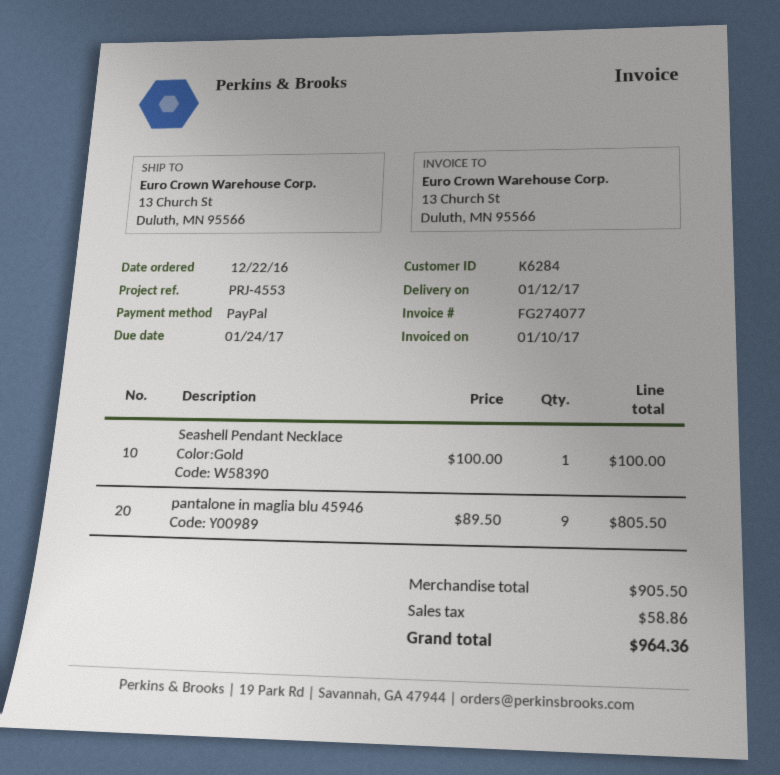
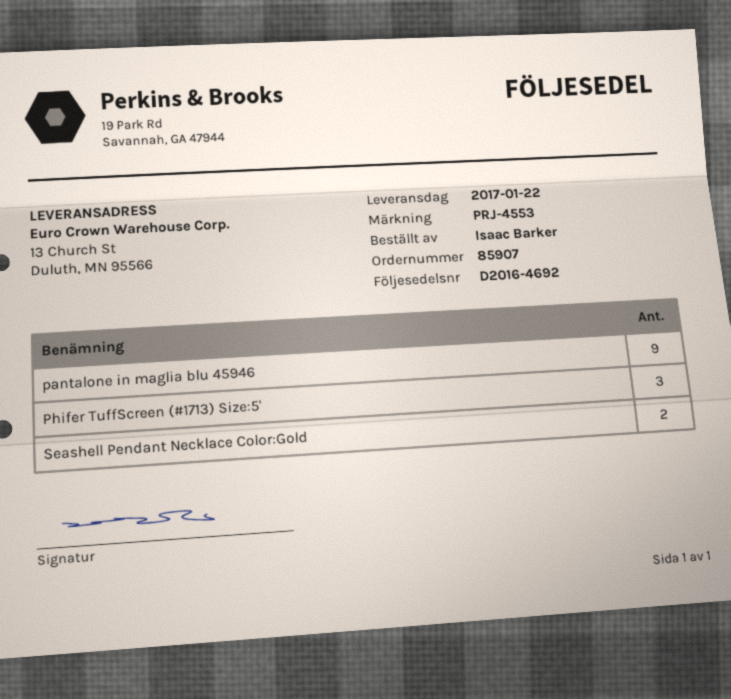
delivery date: 2017-01-12 -> 2017-01-22
Seashell Pendant Necklace Color:Gold: 1 -> 2
Phifer TuffScreen (#1713) Size:5': none -> 3

